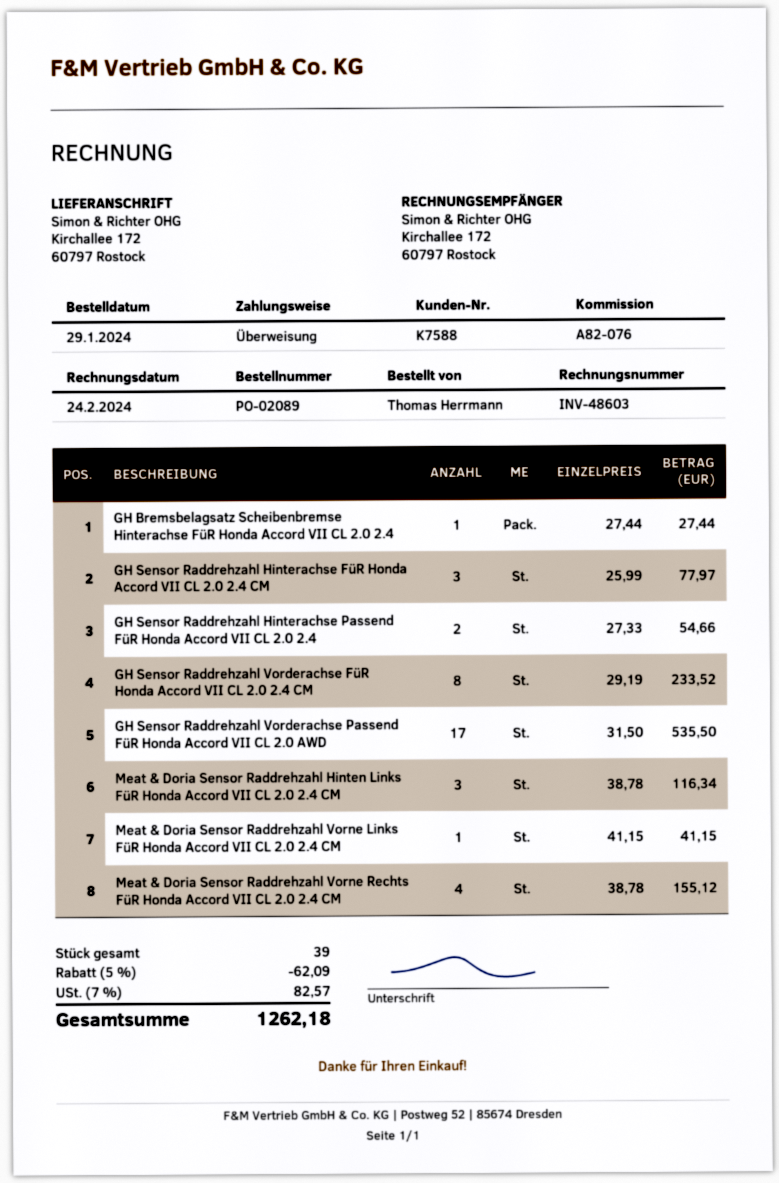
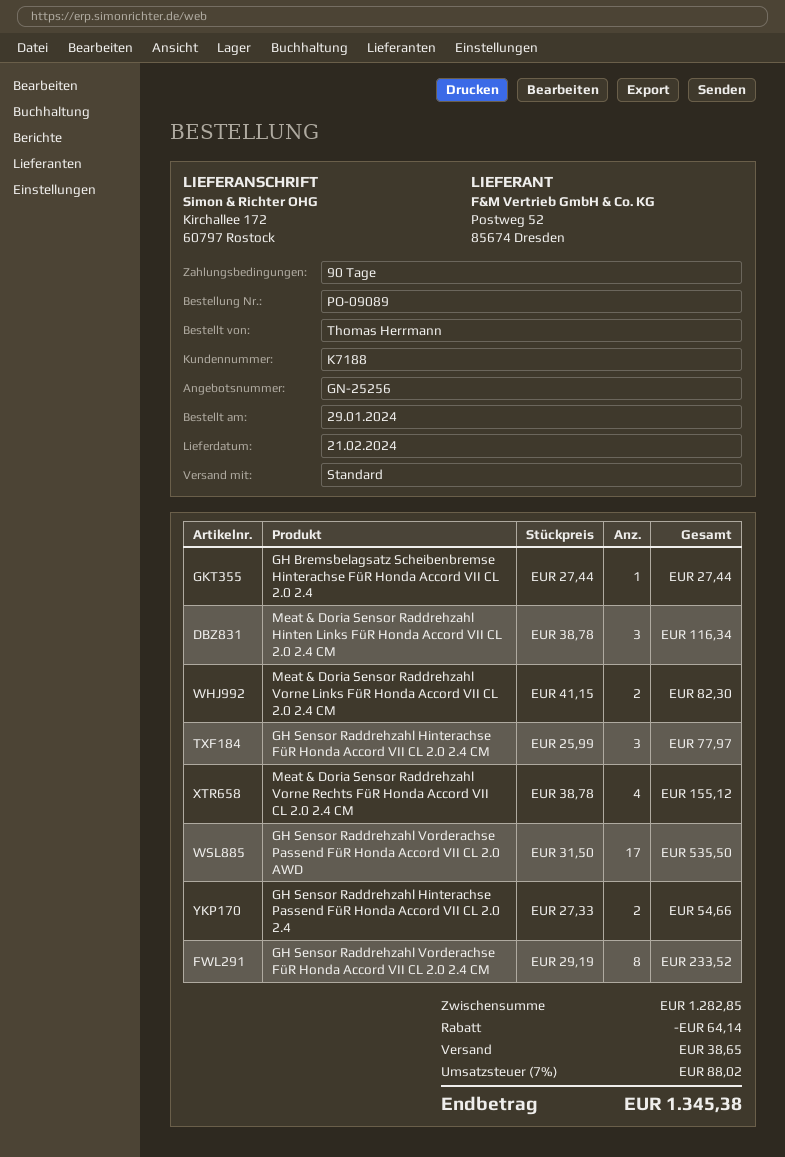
order number: PO-02089 -> PO-09089
customer number: K7588 -> K7188
Meat & Doria Sensor Raddrehzahl Vorne Links FüR Honda Accord VII CL 2.0 2.4 CM: 1 x 41.15 = 41.15 -> 2 x 41.15 = 82.30
discount: 62.09 -> 64.14
shipping: none -> 38.65
tax: 7% = 82.57 -> 7% = 88.02
total: 1262.18 -> 1345.38

